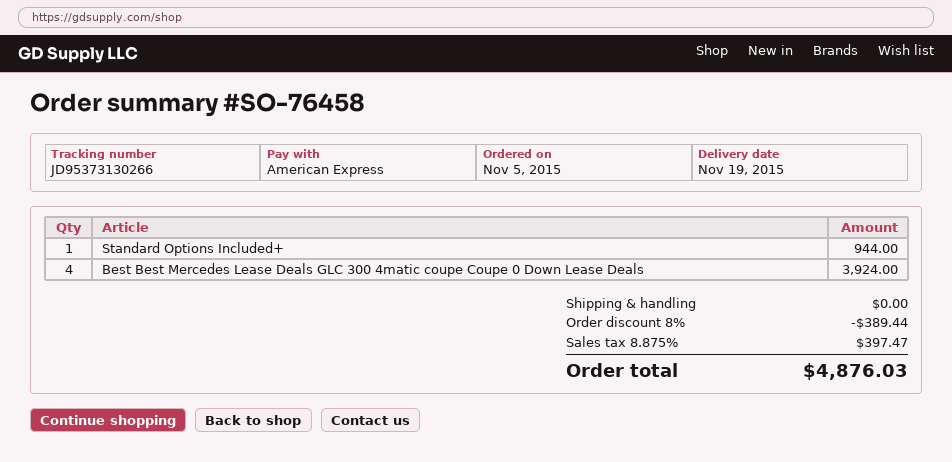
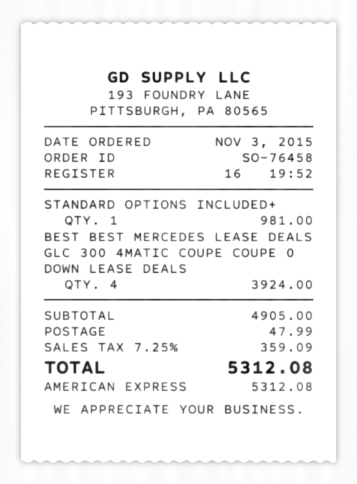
order date: 2015-11-05 -> 2015-11-03
Standard Options Included+: 1 for 944.00 -> 1 for 981.00
discount: 8% = 389.44 -> none
shipping: 0.00 -> 47.99
tax: 8.875% = 397.47 -> 7.25% = 359.09
total: 4876.03 -> 5312.08

